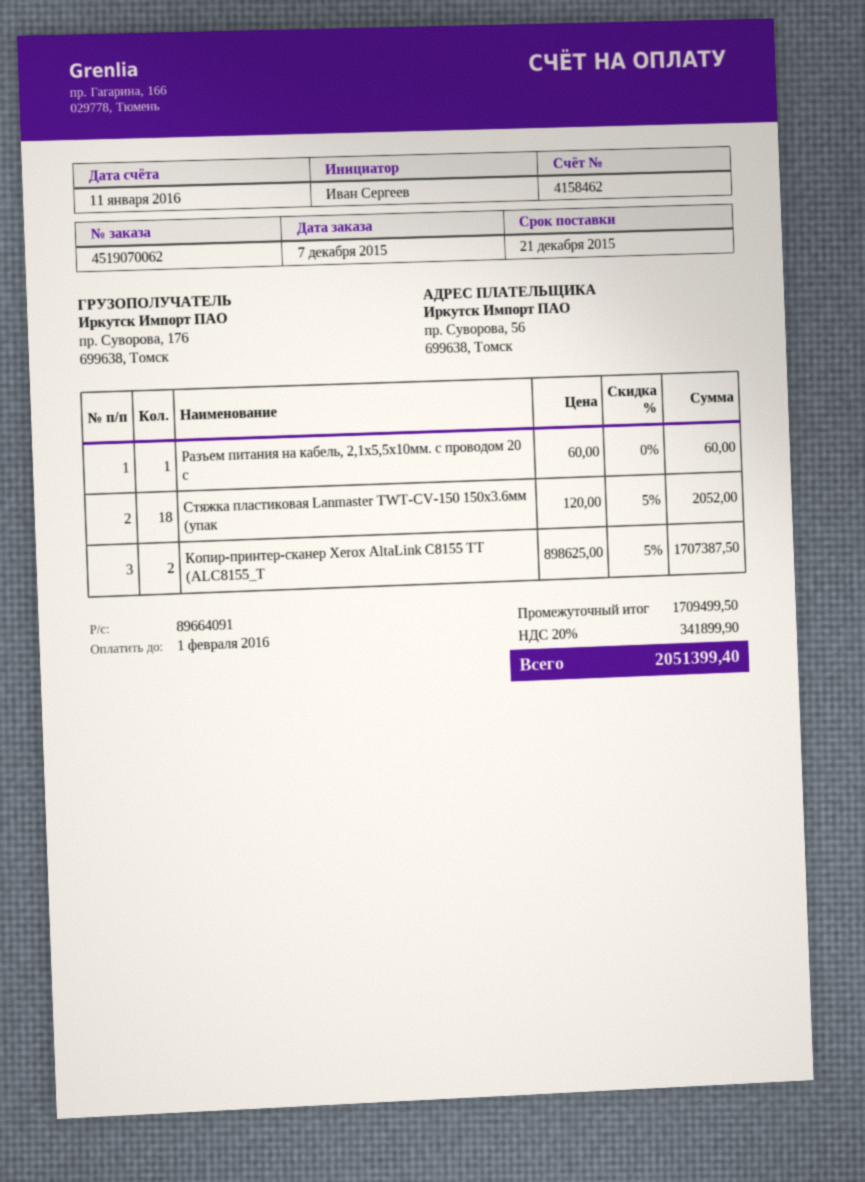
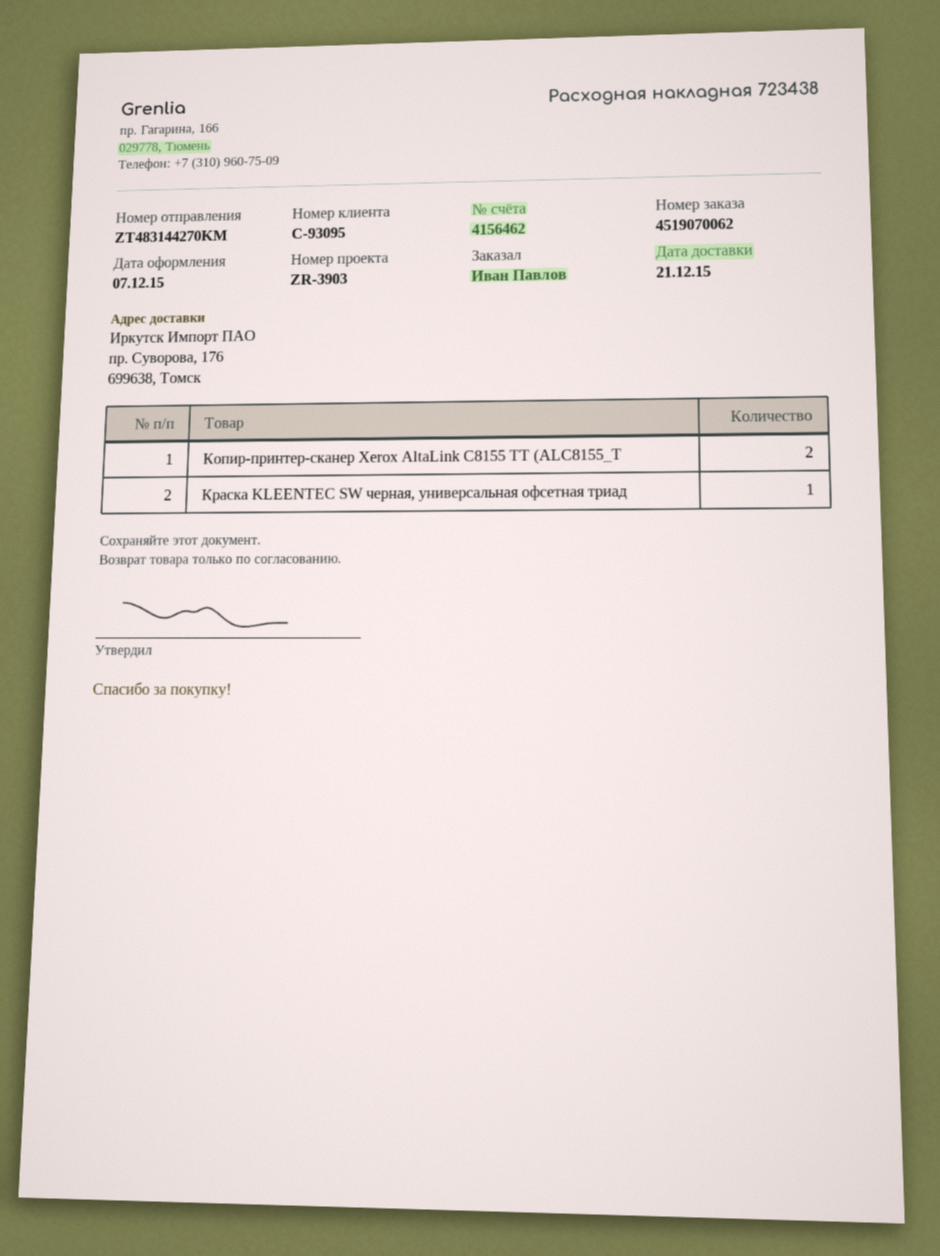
invoice number: 4158462 -> 4156462
ordered by: Иван Сергеев -> Иван Павлов
Разъем питания на кабель, 2,1x5,5x10мм. с проводом 20 с: 1 -> none
Стяжка пластиковая Lanmaster TWT-CV-150 150x3.6мм (упак: 18 -> none
Краска KLEENTEC SW черная, универсальная офсетная триад: none -> 1

